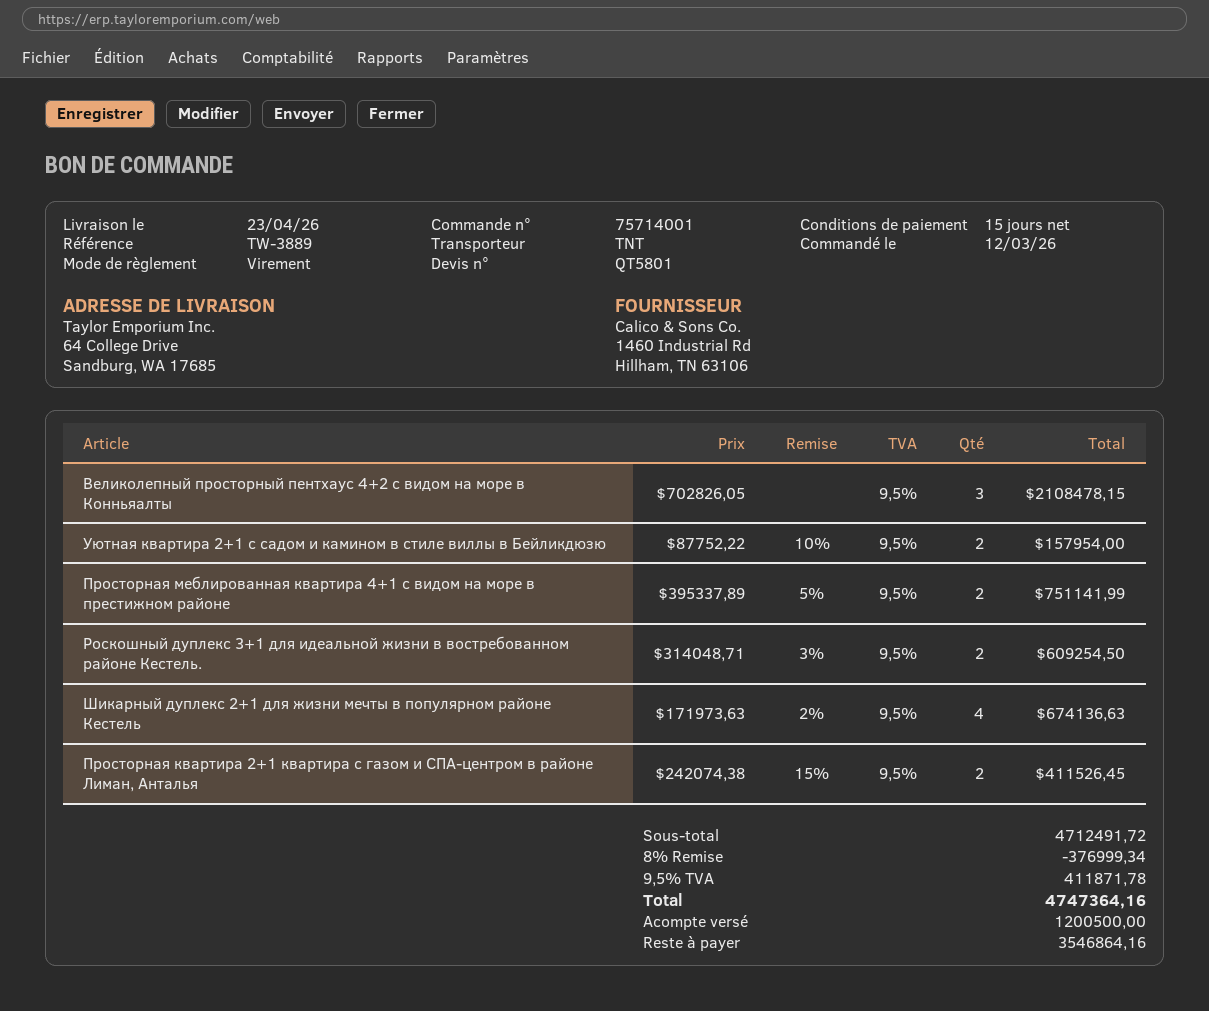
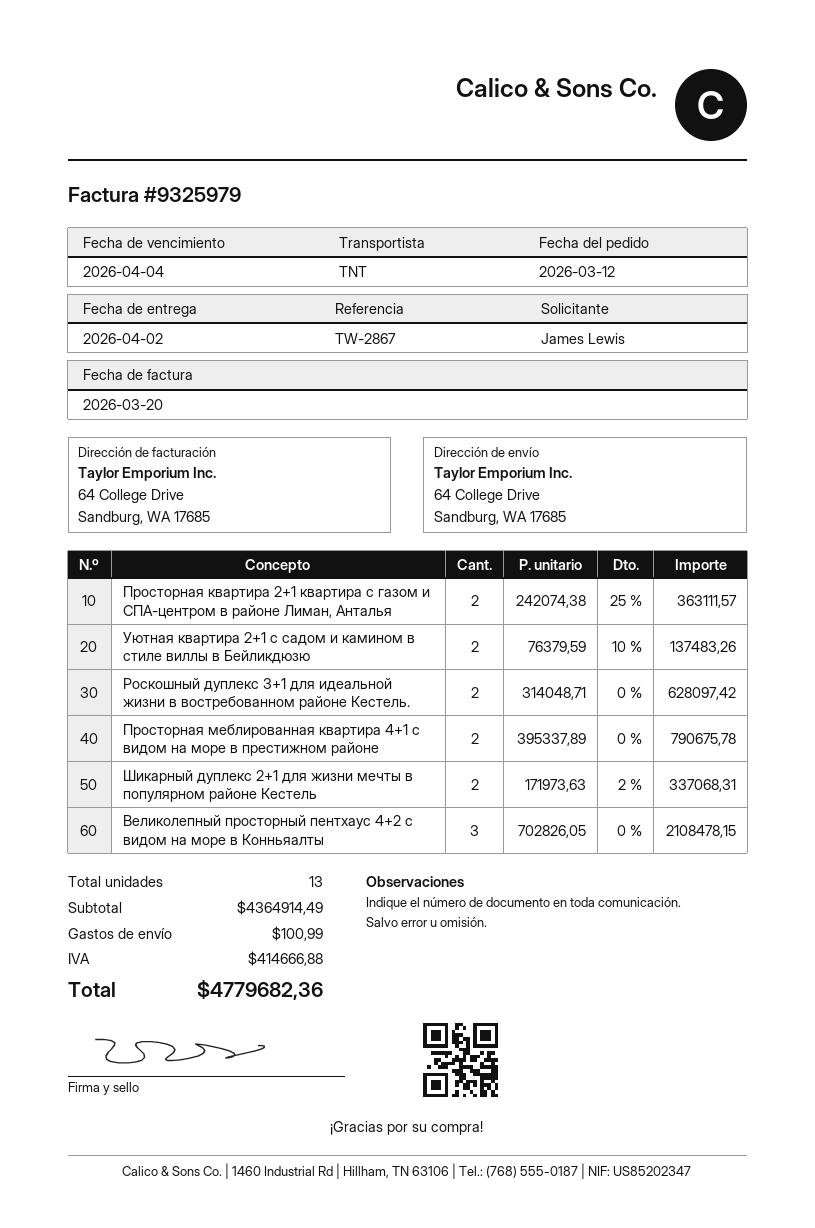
delivery date: 2026-04-23 -> 2026-04-02
reference: TW-3889 -> TW-2867
Уютная квартира 2+1 с садом и камином в стиле виллы в Бейликдюзю: 2 x 87752.22 - 10% = 157954.00 -> 2 x 76379.59 - 10% = 137483.26
Просторная меблированная квартира 4+1 с видом на море в престижном районе: 2 x 395337.89 - 5% = 751141.99 -> 2 x 395337.89 = 790675.78
Роскошный дуплекс 3+1 для идеальной жизни в востребованном районе Кестель.: 2 x 314048.71 - 3% = 609254.50 -> 2 x 314048.71 = 628097.42
Шикарный дуплекс 2+1 для жизни мечты в популярном районе Кестель: 4 x 171973.63 - 2% = 674136.63 -> 2 x 171973.63 - 2% = 337068.31
Просторная квартира 2+1 квартира с газом и СПА-центром в районе Лиман, Анталья: 2 x 242074.38 - 15% = 411526.45 -> 2 x 242074.38 - 25% = 363111.57
subtotal: 4712491.72 -> 4364914.49
discount: 8% = 376999.34 -> none
shipping: none -> 100.99
tax: 411871.78 -> 414666.88
total: 4747364.16 -> 4779682.36

